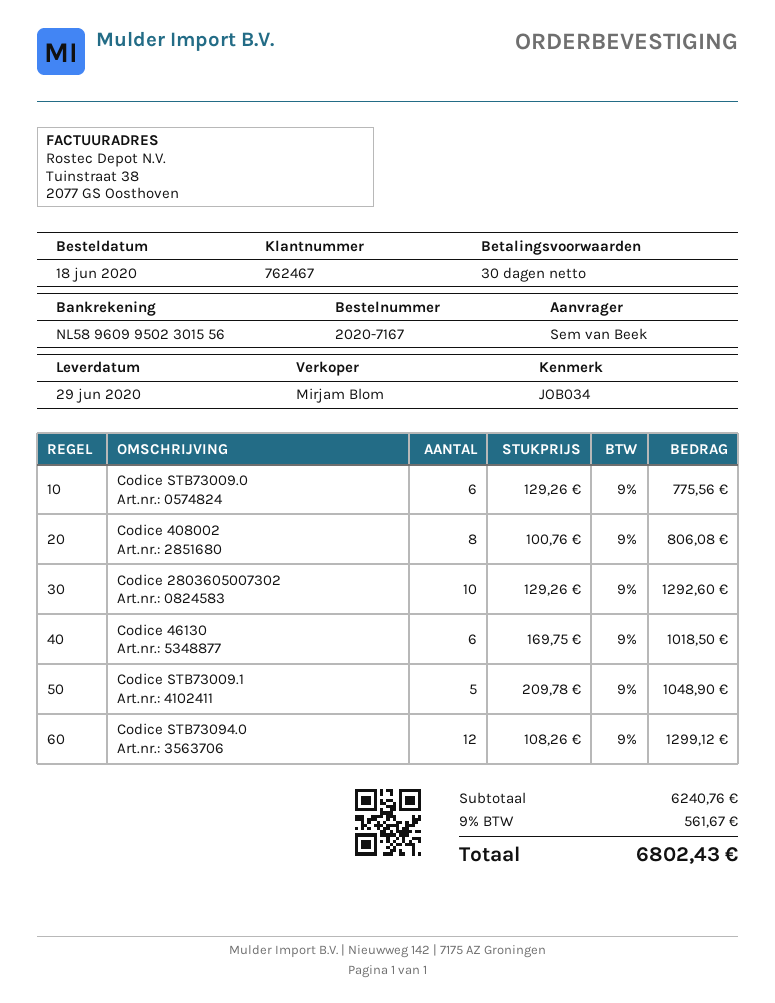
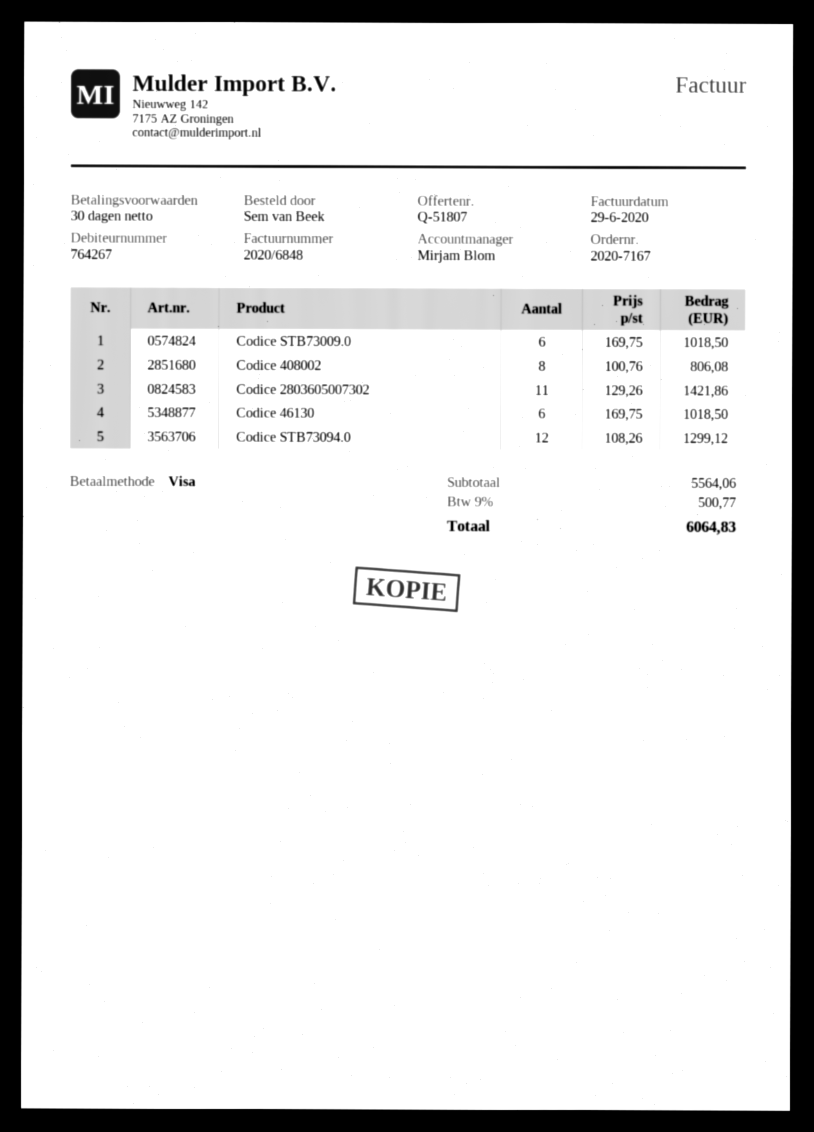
customer number: 762467 -> 764267
Codice STB73009.0: 6 x 129.26 = 775.56 -> 6 x 169.75 = 1018.50
Codice 2803605007302: 10 x 129.26 = 1292.60 -> 11 x 129.26 = 1421.86
Codice STB73009.1: 5 x 209.78 = 1048.90 -> none
subtotal: 6240.76 -> 5564.06
tax: 9% = 561.67 -> 9% = 500.77
total: 6802.43 -> 6064.83

